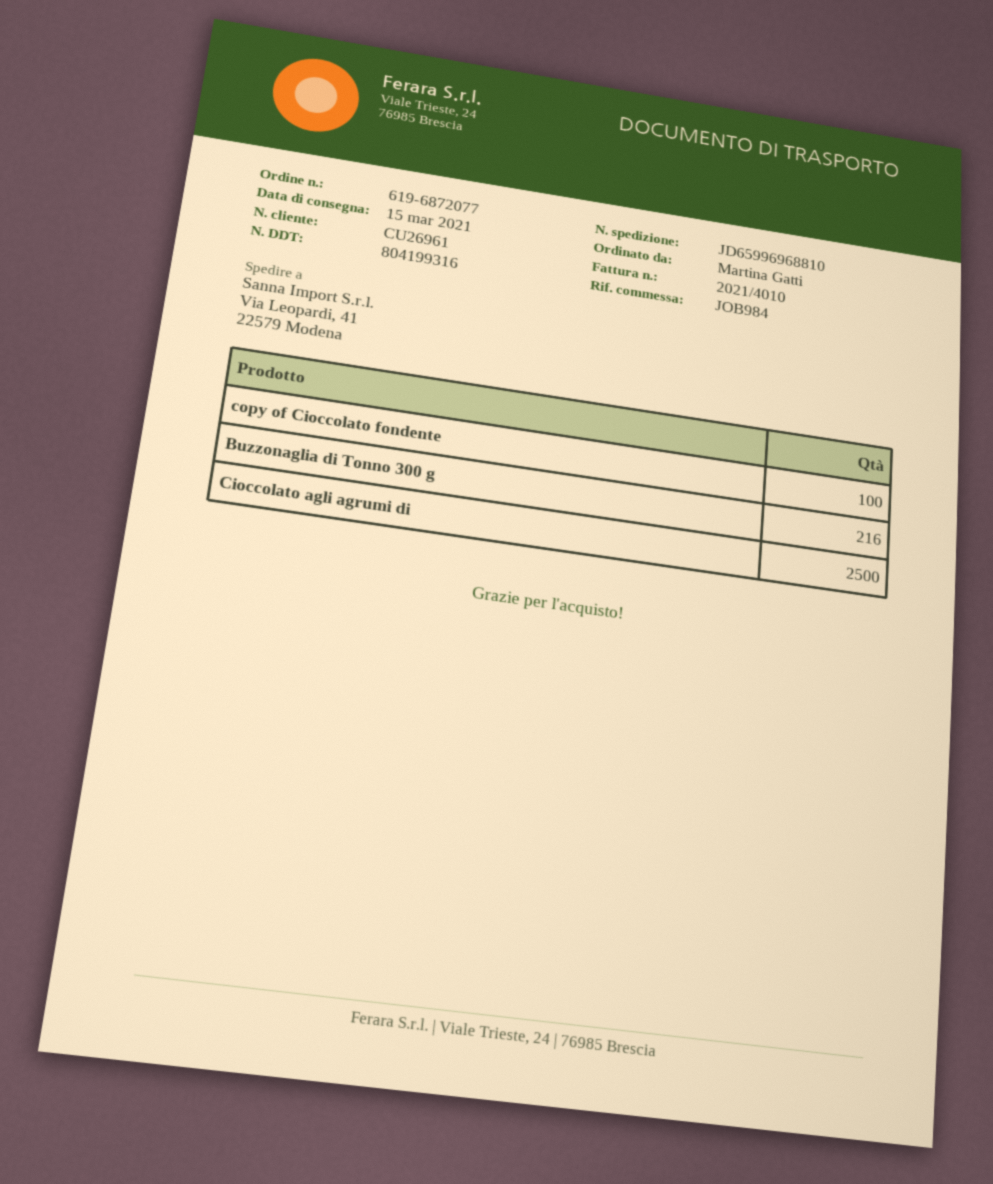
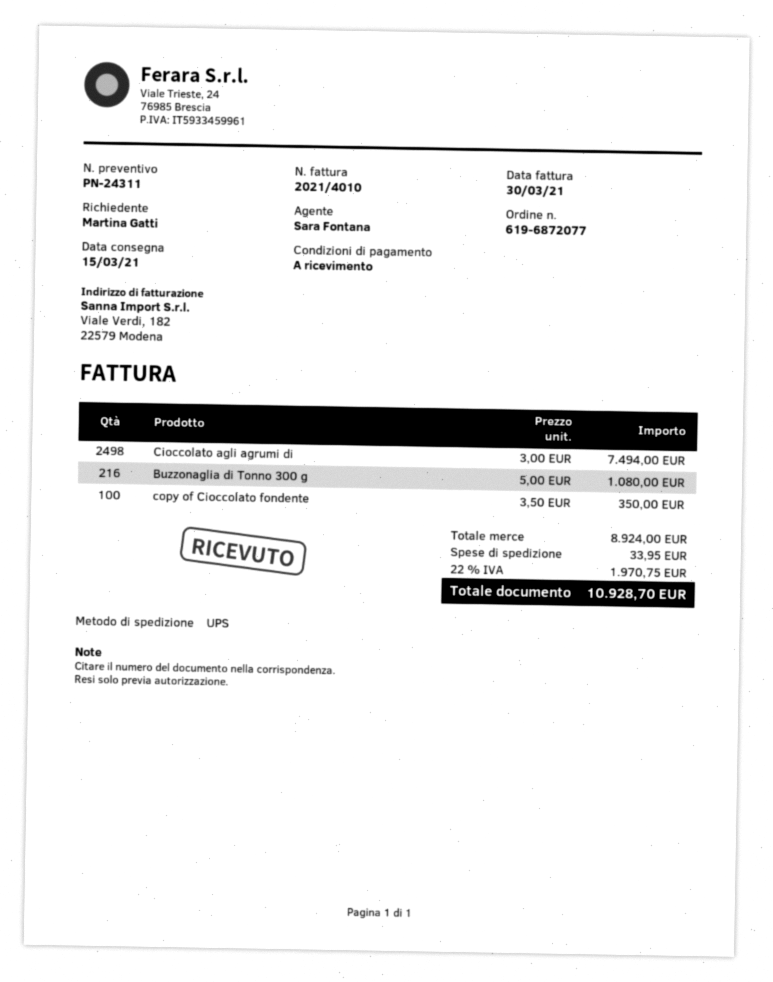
Cioccolato agli agrumi di: 2500 -> 2498

